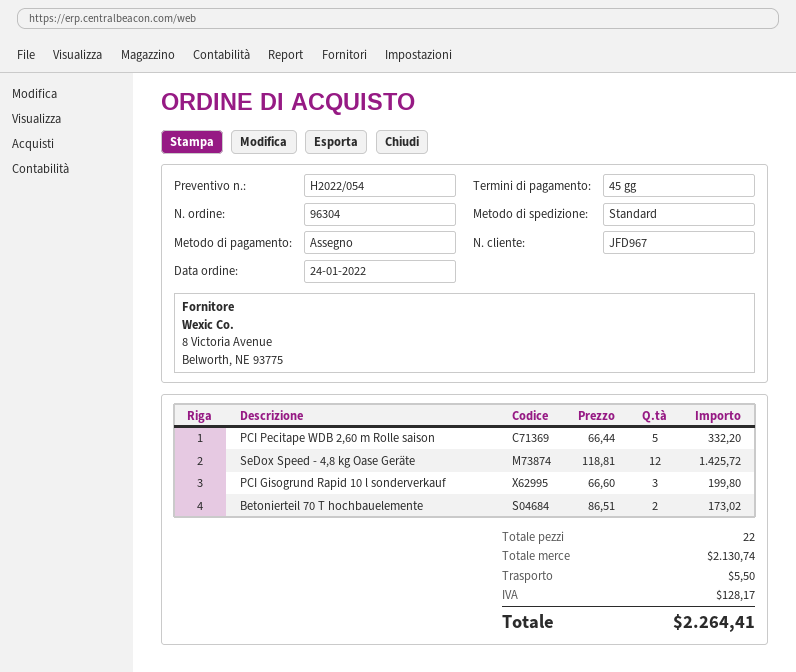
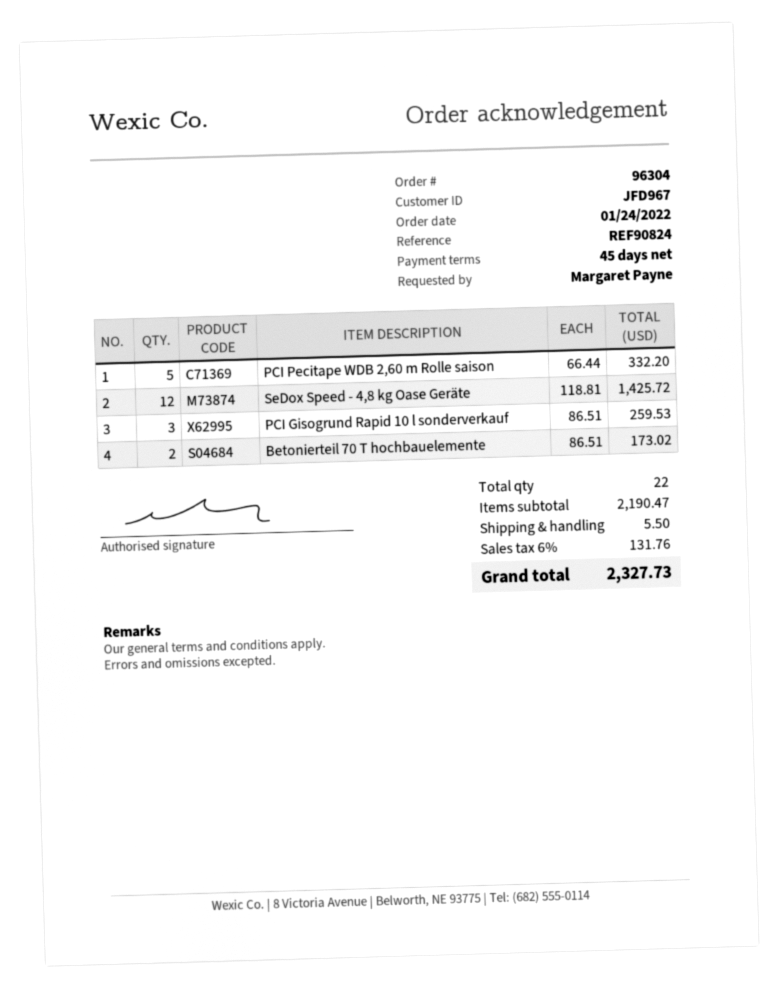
PCI Gisogrund Rapid 10 l sonderverkauf: 3 x 66.60 = 199.80 -> 3 x 86.51 = 259.53
subtotal: 2130.74 -> 2190.47
tax: 128.17 -> 131.76
total: 2264.41 -> 2327.73

